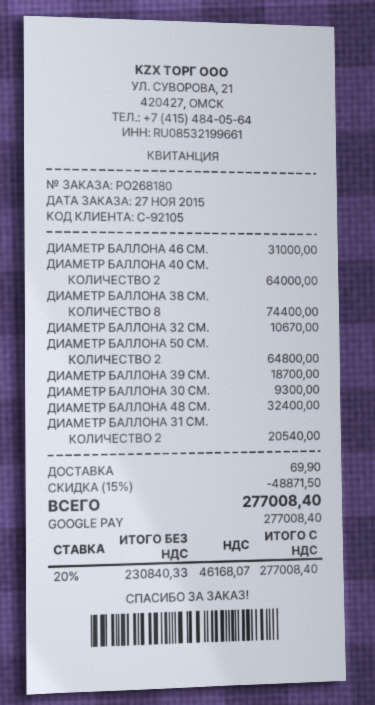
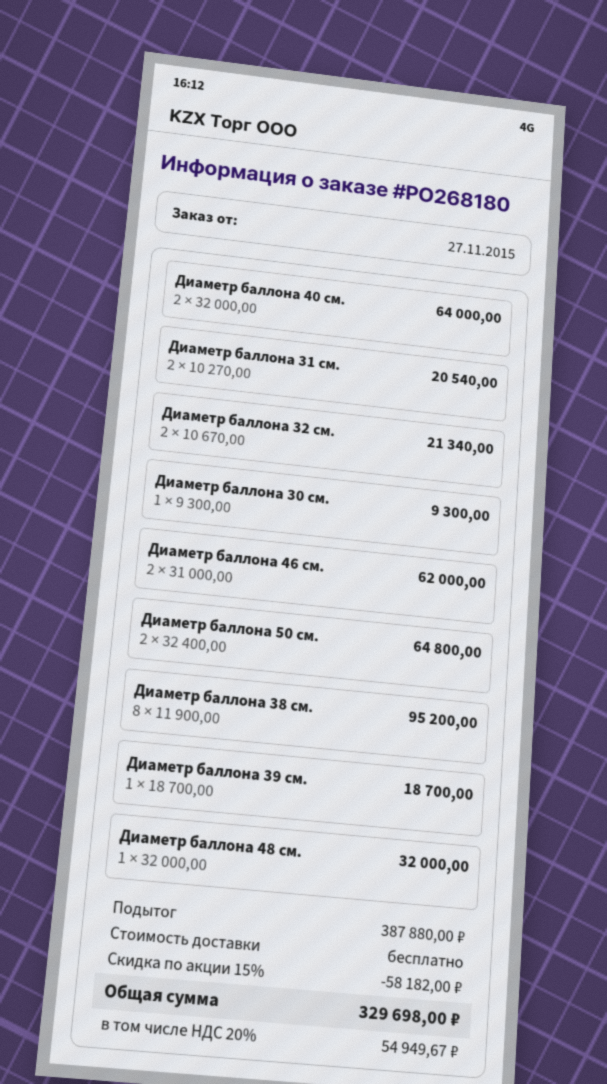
ДИАМЕТР БАЛЛОНА 46 СМ.: 1 for 31000.00 -> 2 for 62000.00
ДИАМЕТР БАЛЛОНА 38 СМ.: 8 for 74400.00 -> 8 for 95200.00
ДИАМЕТР БАЛЛОНА 32 СМ.: 1 for 10670.00 -> 2 for 21340.00
ДИАМЕТР БАЛЛОНА 48 СМ.: 1 for 32400.00 -> 1 for 32000.00
discount: 15% = 48871.50 -> 15% = 58182.00
shipping: 69.90 -> 0.00
tax: 20% = 46168.07 -> 20% = 54949.67
total: 277008.40 -> 329698.00

